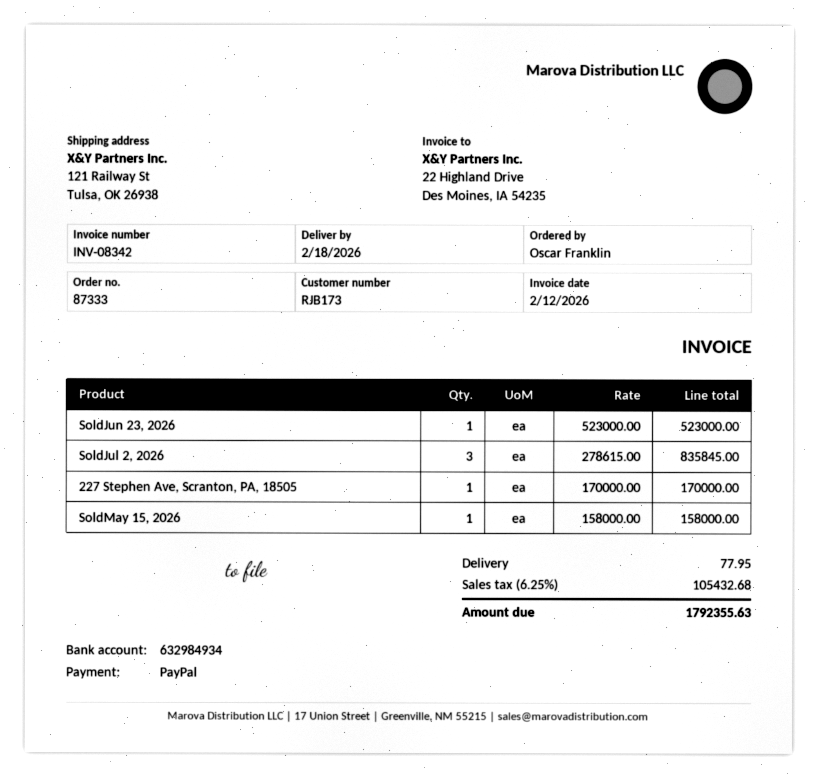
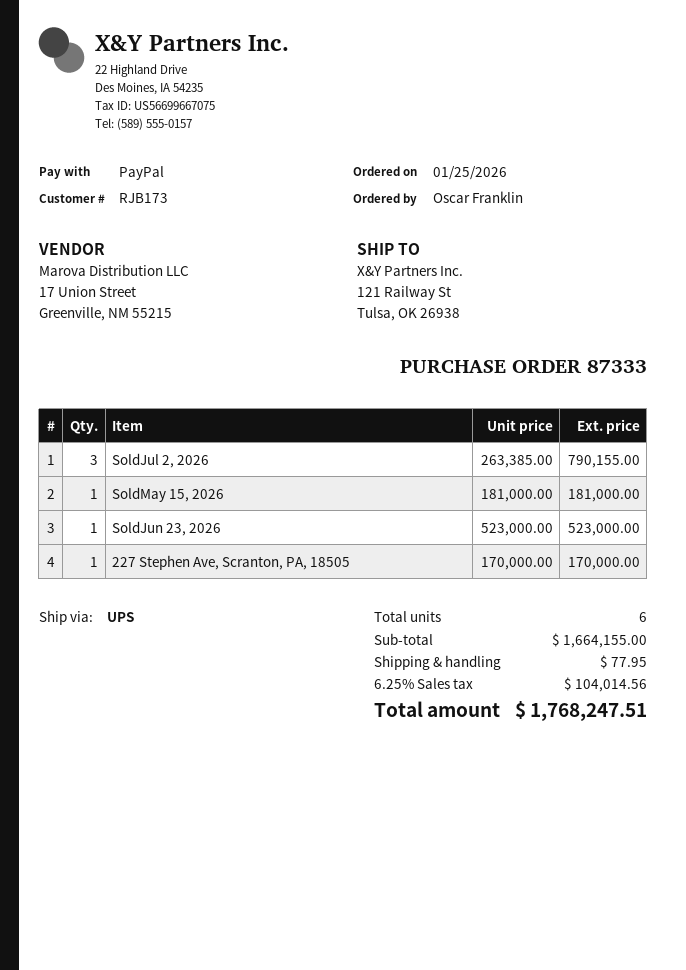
SoldJul 2, 2026: 3 x 278615.00 = 835845.00 -> 3 x 263385.00 = 790155.00
SoldMay 15, 2026: 1 x 158000.00 = 158000.00 -> 1 x 181000.00 = 181000.00
tax: 6.25% = 105432.68 -> 6.25% = 104014.56
total: 1792355.63 -> 1768247.51

